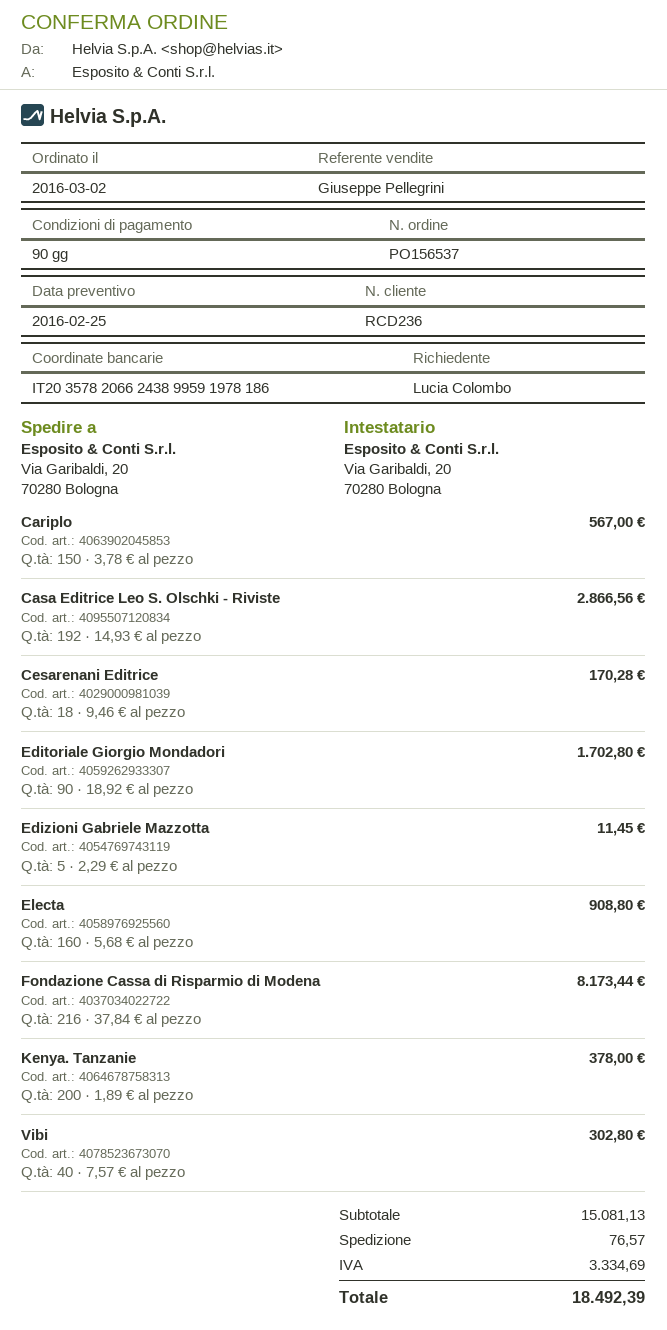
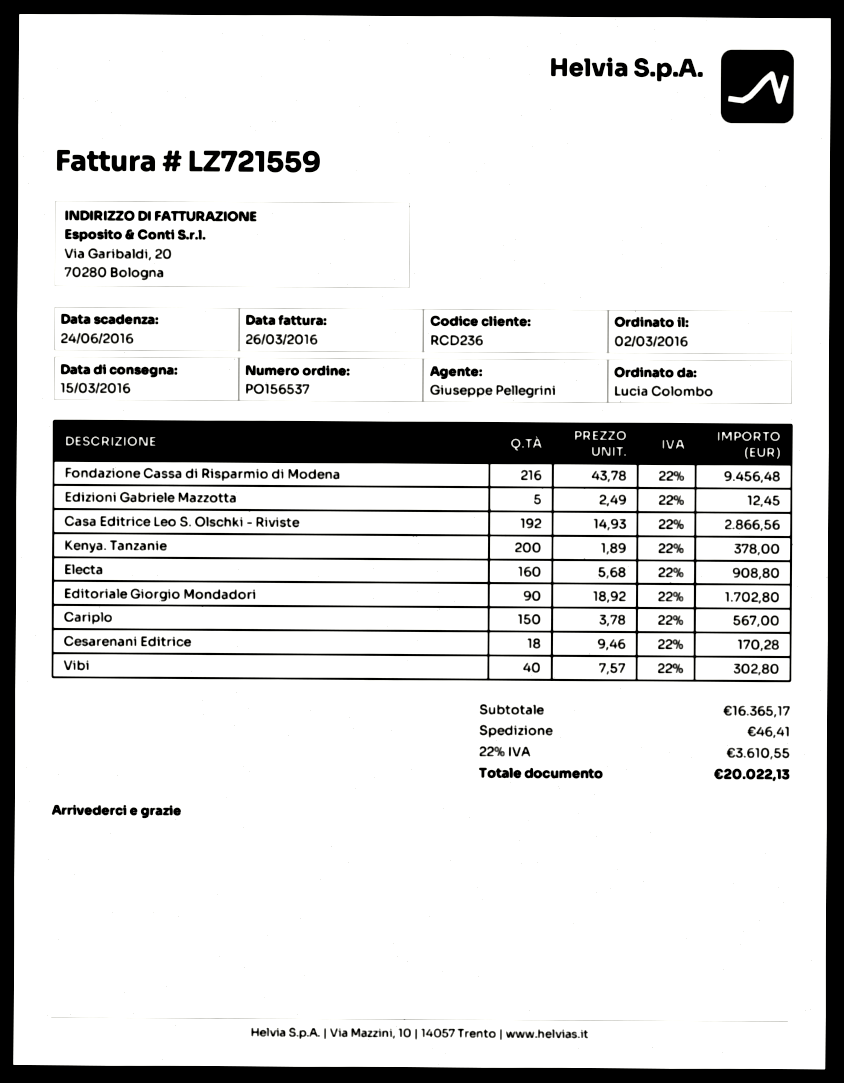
Edizioni Gabriele Mazzotta: 5 x 2.29 = 11.45 -> 5 x 2.49 = 12.45
Fondazione Cassa di Risparmio di Modena: 216 x 37.84 = 8173.44 -> 216 x 43.78 = 9456.48
subtotal: 15081.13 -> 16365.17
shipping: 76.57 -> 46.41
tax: 3334.69 -> 3610.55
total: 18492.39 -> 20022.13

